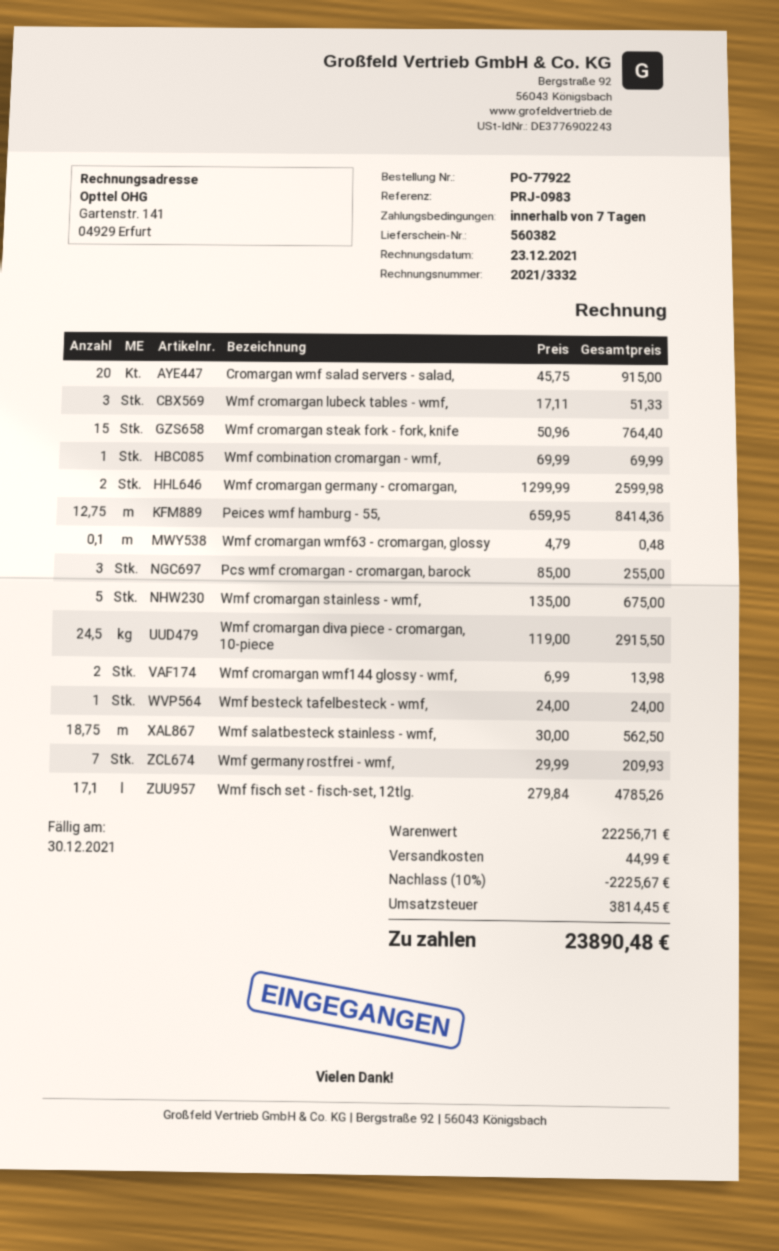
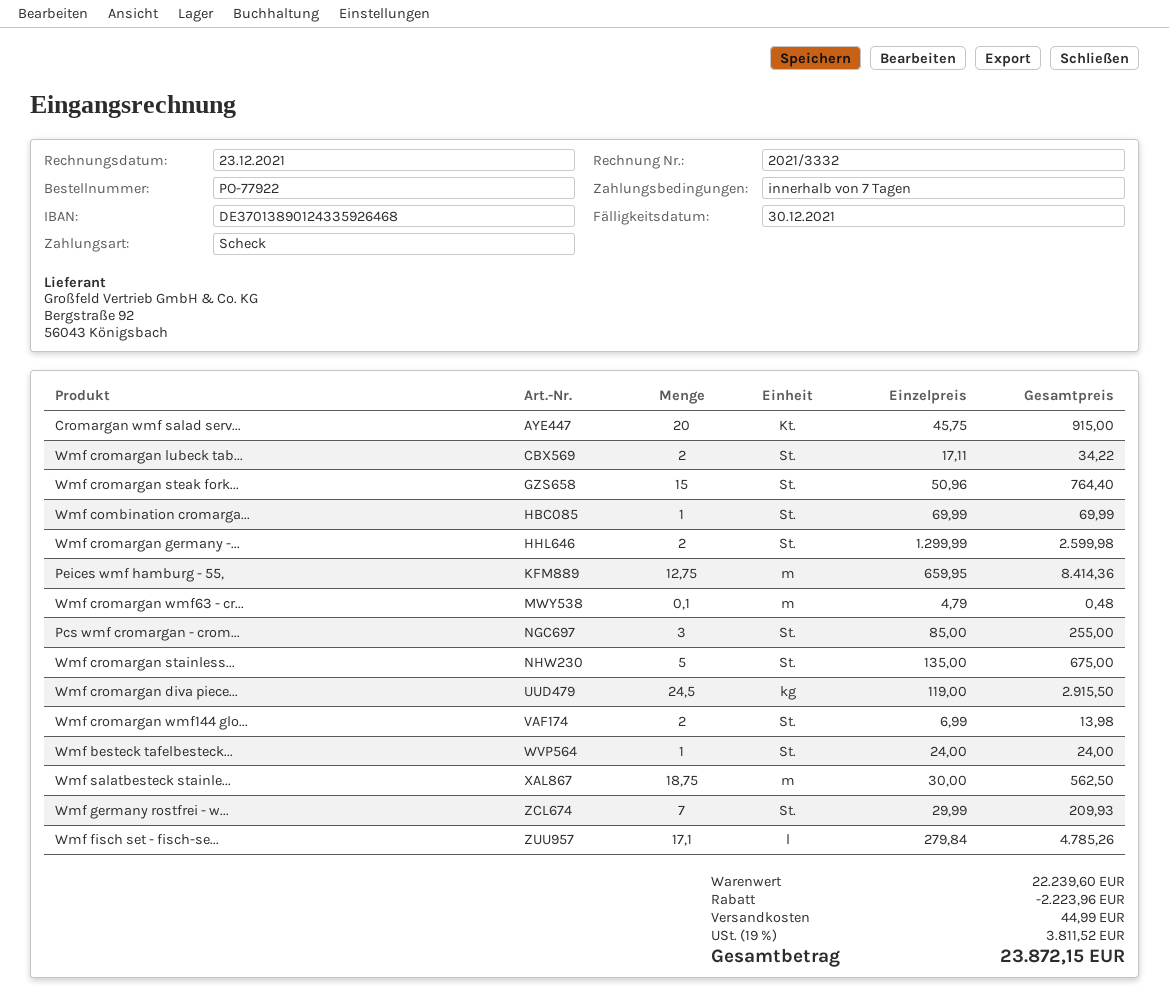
Wmf cromargan lubeck tables - wmf,: 3 x 17.11 = 51.33 -> 2 x 17.11 = 34.22
subtotal: 22256.71 -> 22239.60
discount: 2225.67 -> 2223.96
tax: 3814.45 -> 3811.52
total: 23890.48 -> 23872.15

